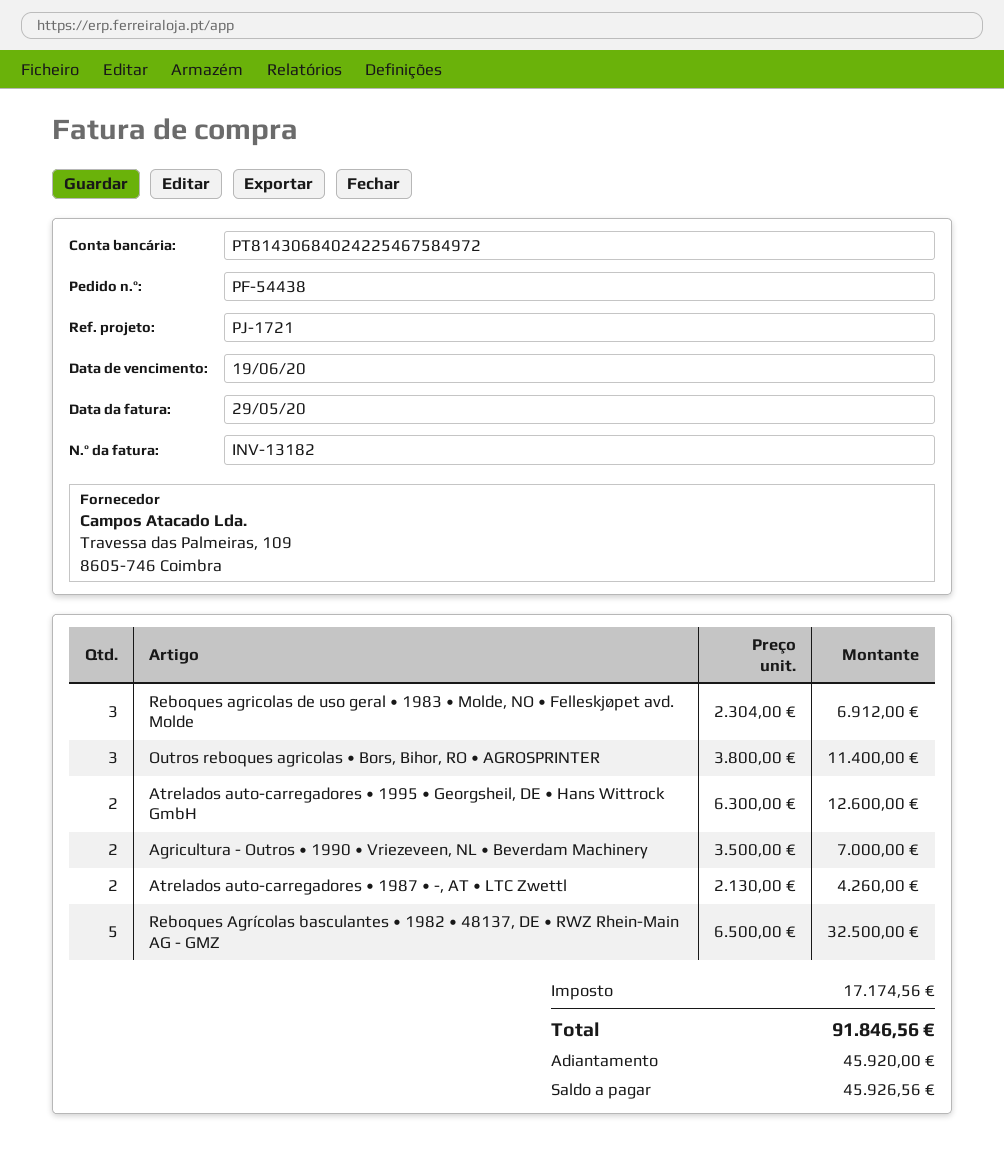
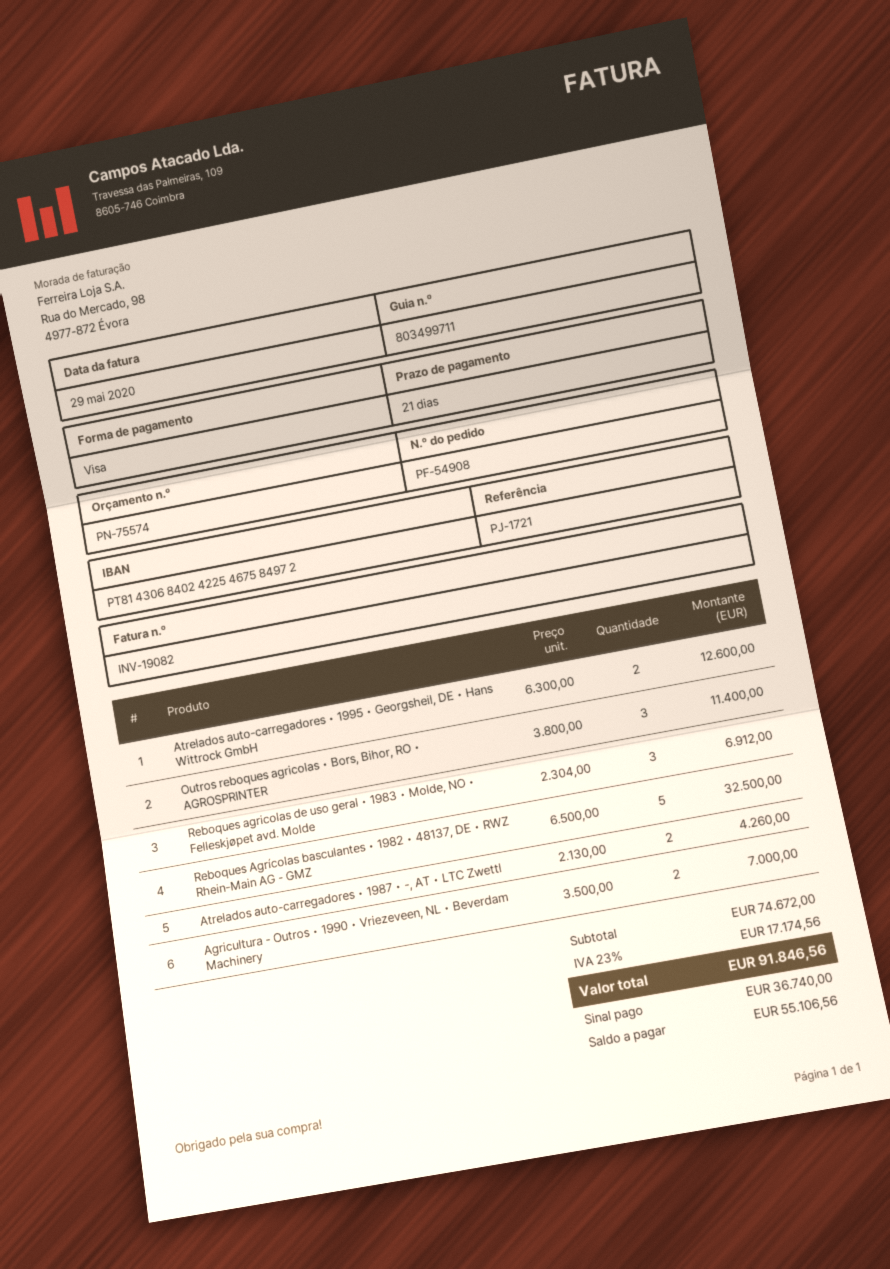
order number: PF-54438 -> PF-54908
invoice number: INV-13182 -> INV-19082
deposit: 45920.00 -> 36740.00
balance: 45926.56 -> 55106.56

